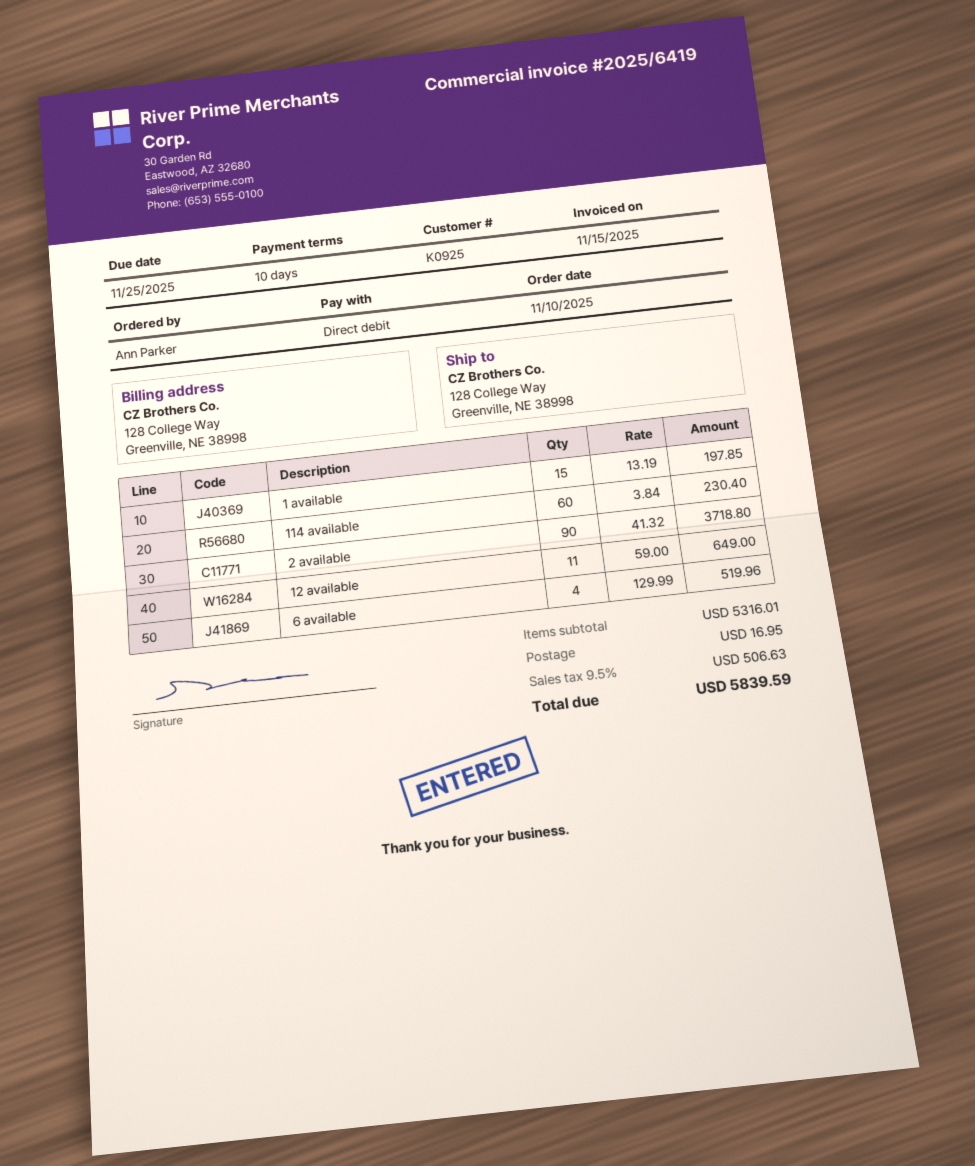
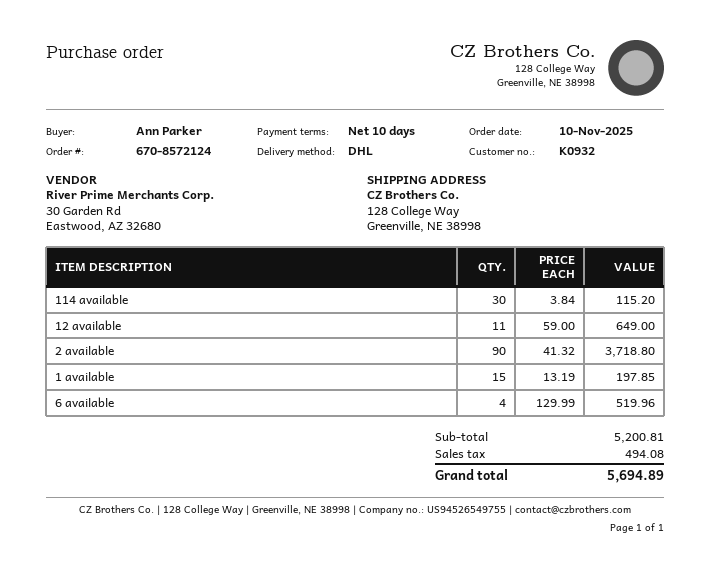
customer number: K0925 -> K0932
114 available: 60 x 3.84 = 230.40 -> 30 x 3.84 = 115.20
subtotal: 5316.01 -> 5200.81
shipping: 16.95 -> none
tax: 506.63 -> 494.08
total: 5839.59 -> 5694.89

